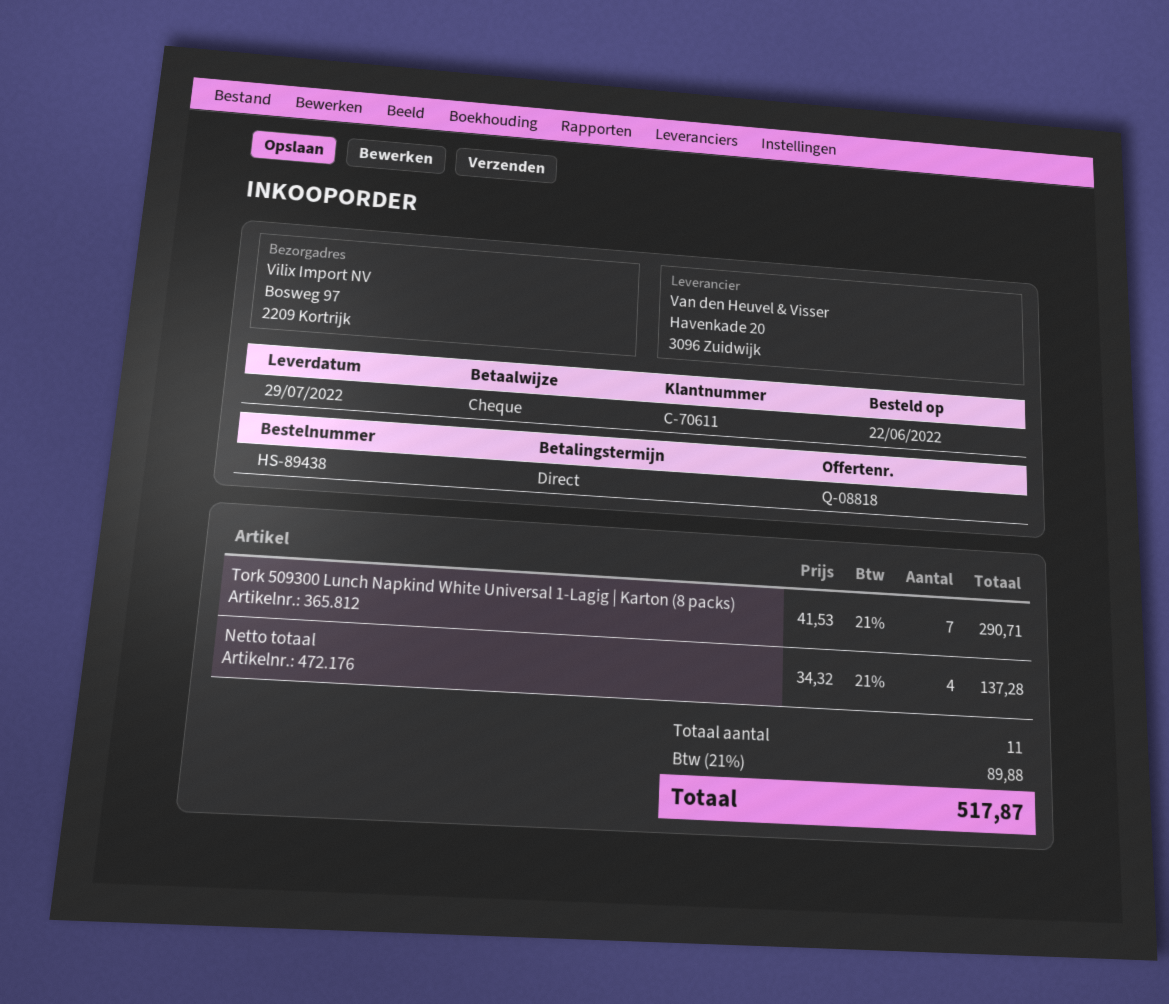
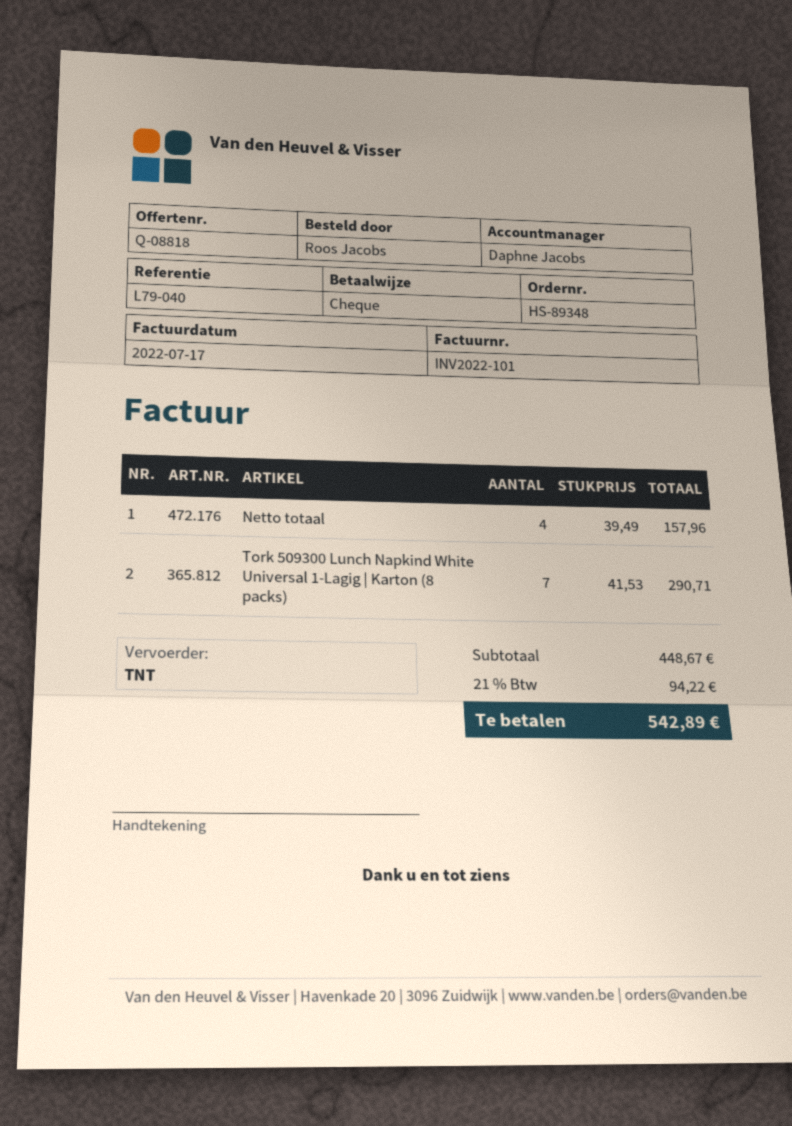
order number: HS-89438 -> HS-89348
Netto totaal: 4 x 34.32 = 137.28 -> 4 x 39.49 = 157.96
tax: 21% = 89.88 -> 21% = 94.22
total: 517.87 -> 542.89

